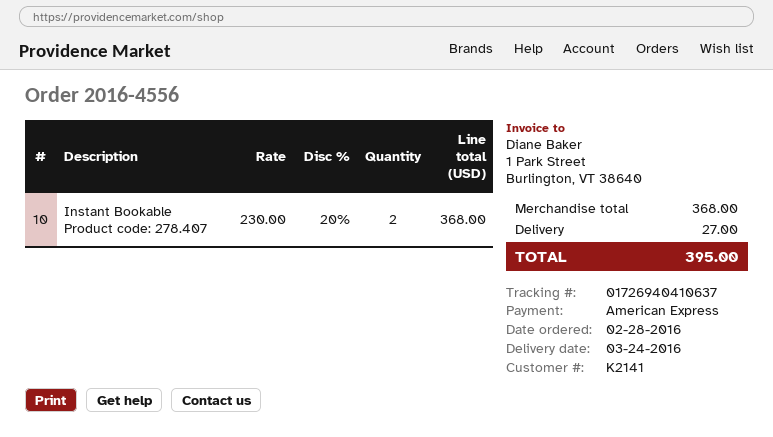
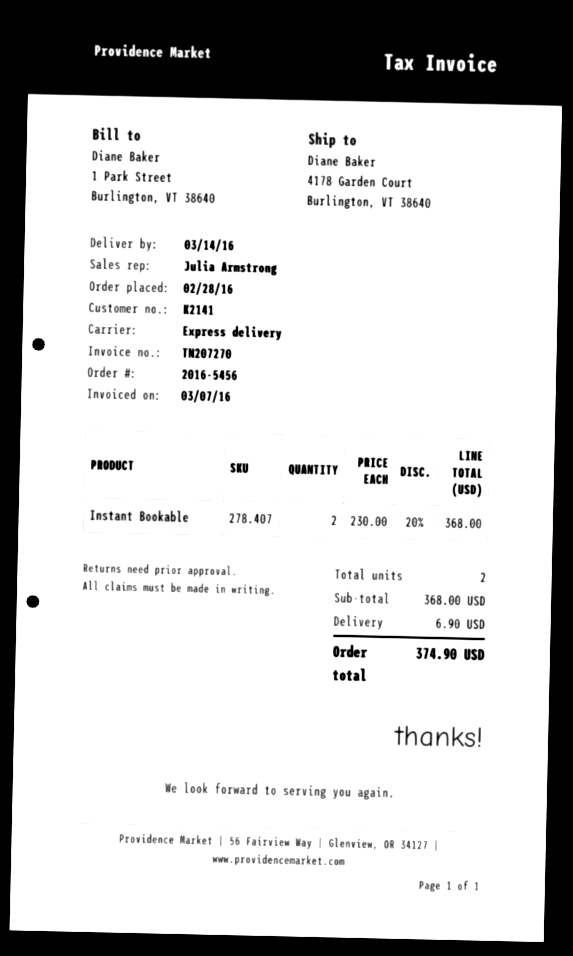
order number: 2016-4556 -> 2016-5456
delivery date: 2016-03-24 -> 2016-03-14
shipping: 27.00 -> 6.90
total: 395.00 -> 374.90

